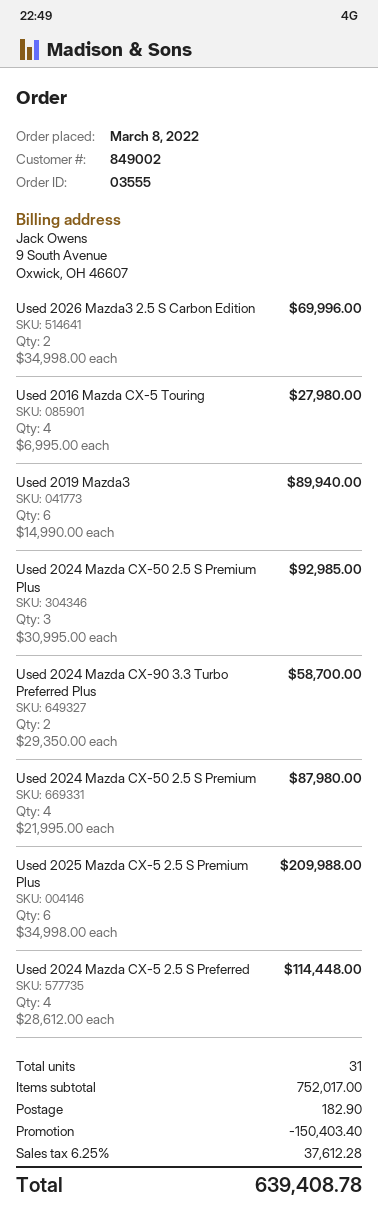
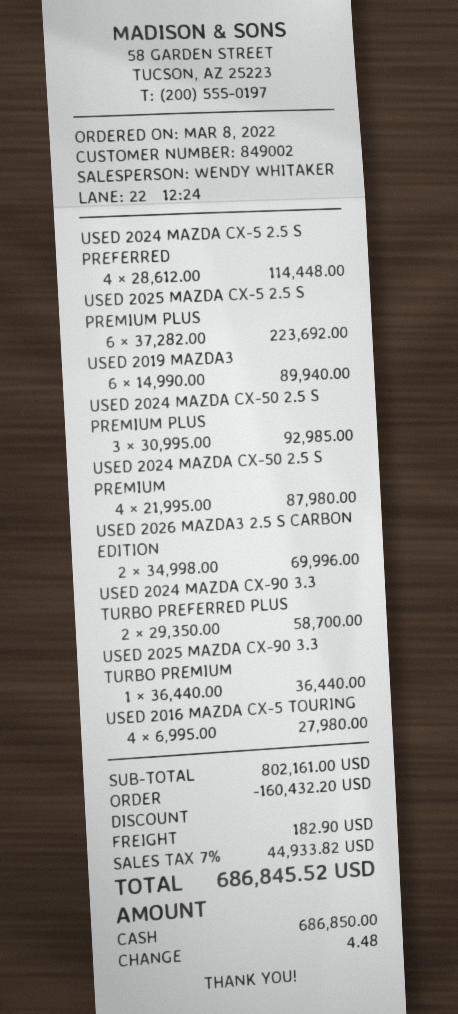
Used 2025 Mazda CX-5 2.5 S Premium Plus: 6 x 34998.00 = 209988.00 -> 6 x 37282.00 = 223692.00
USED 2025 MAZDA CX-90 3.3 TURBO PREMIUM: none -> 1 x 36440.00 = 36440.00
subtotal: 752017.00 -> 802161.00
discount: 150403.40 -> 160432.20
tax: 6.25% = 37612.28 -> 7% = 44933.82
total: 639408.78 -> 686845.52

